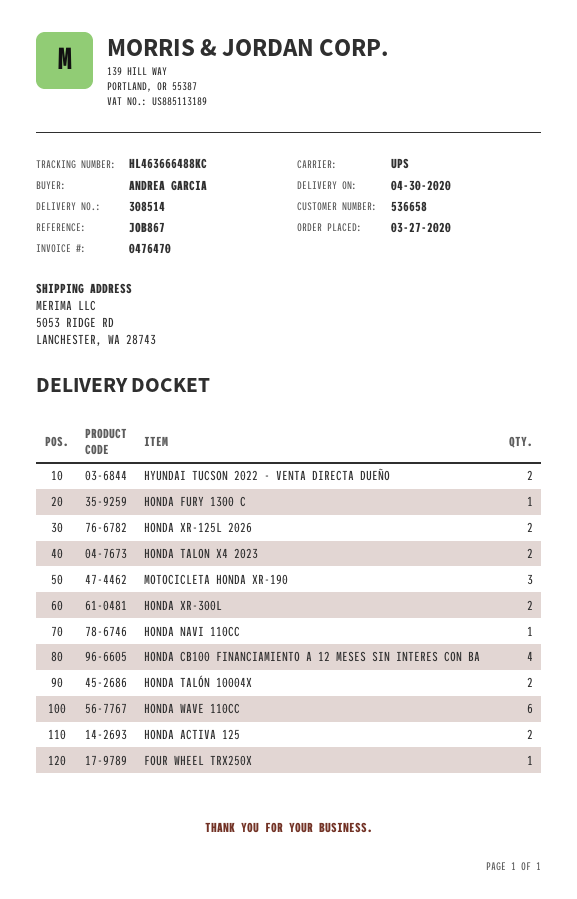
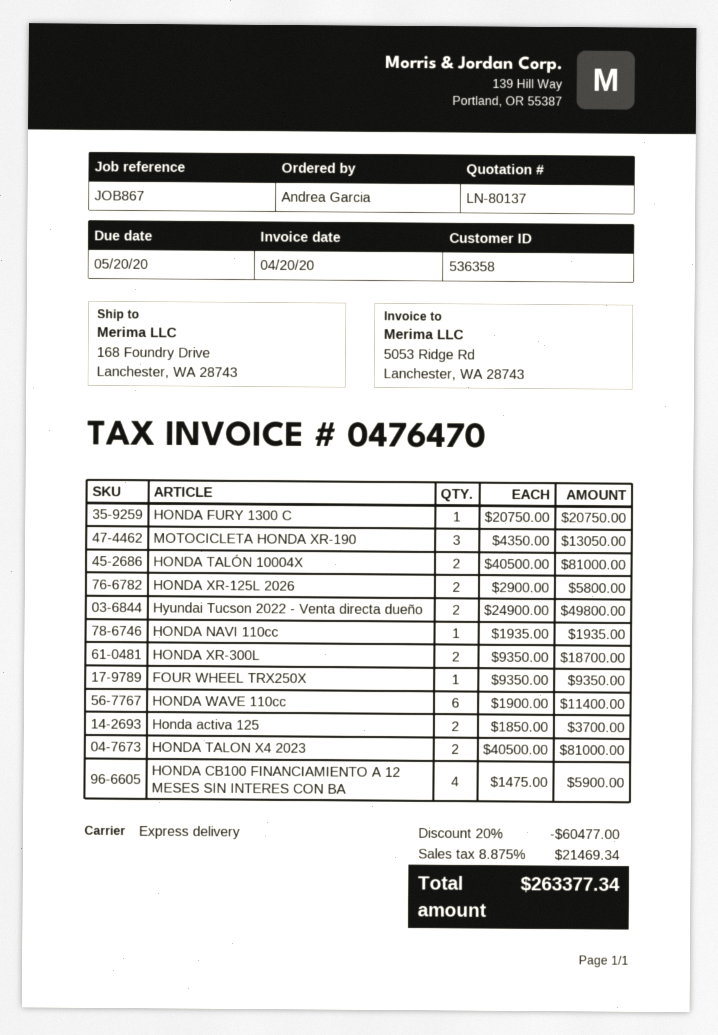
customer number: 536658 -> 536358
shipping method: UPS -> express
ship to: 5053 RIDGE RD, LANCHESTER, WA 28743 -> 168 Foundry Drive, Lanchester, WA 28743

